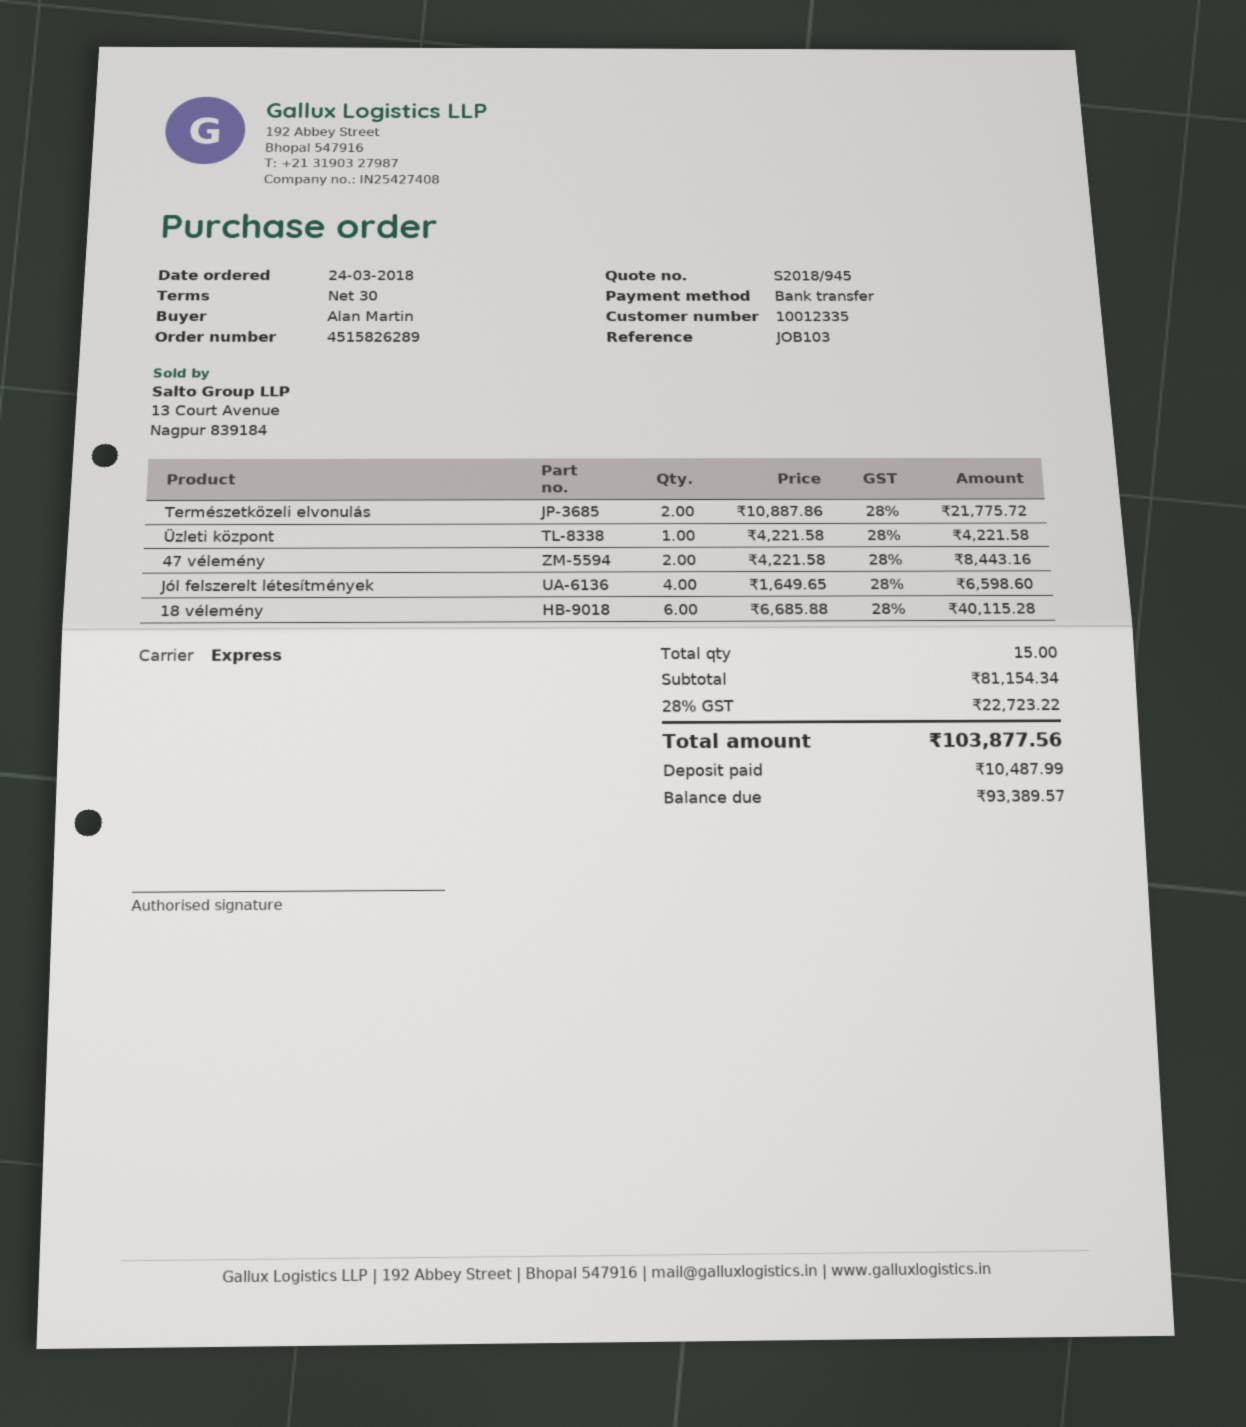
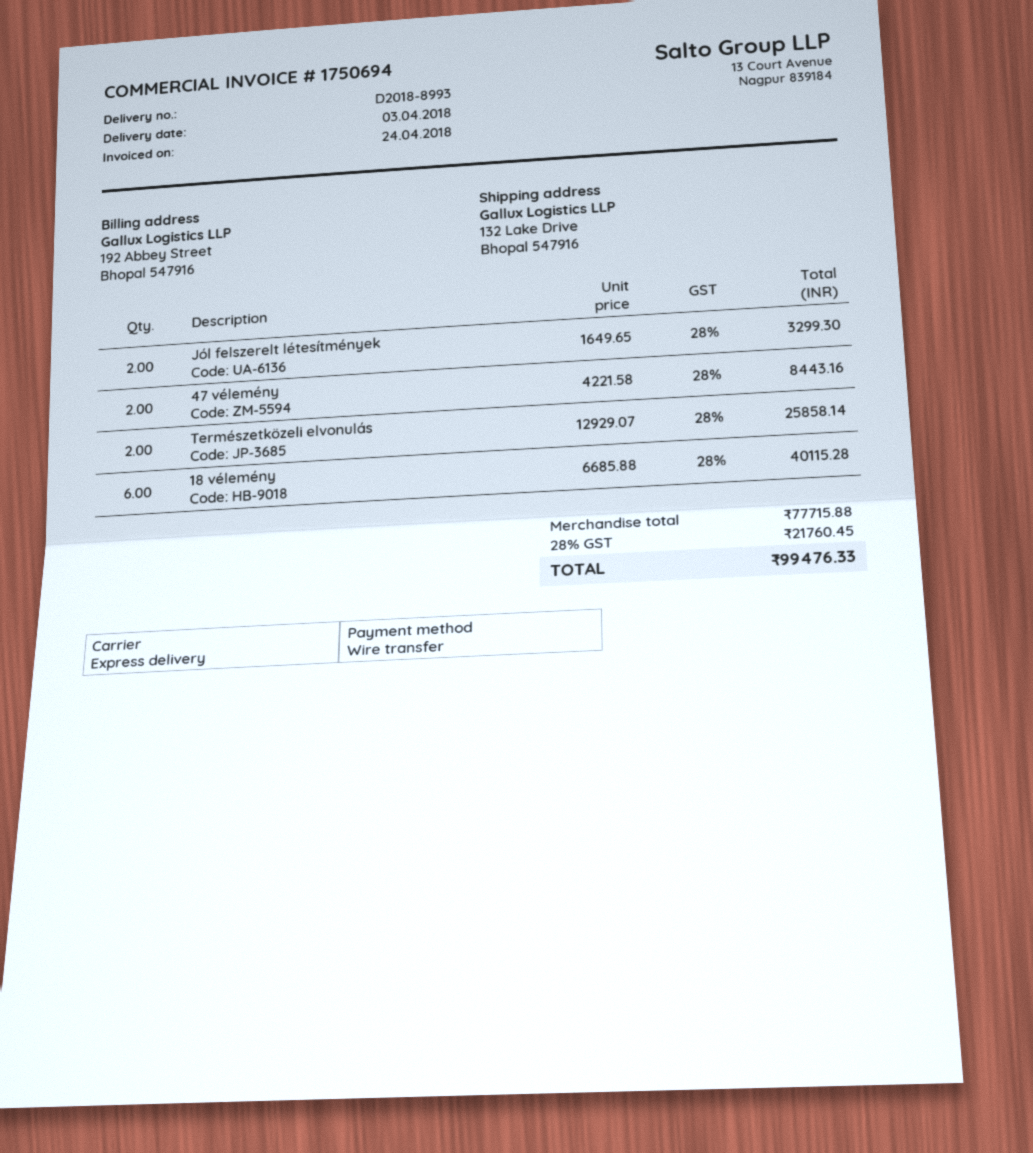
Természetközeli elvonulás: 2 x 10887.86 = 21775.72 -> 2 x 12929.07 = 25858.14
Üzleti központ: 1 x 4221.58 = 4221.58 -> none
Jól felszerelt létesítmények: 4 x 1649.65 = 6598.60 -> 2 x 1649.65 = 3299.30
subtotal: 81154.34 -> 77715.88
tax: 28% = 22723.22 -> 28% = 21760.45
total: 103877.56 -> 99476.33

